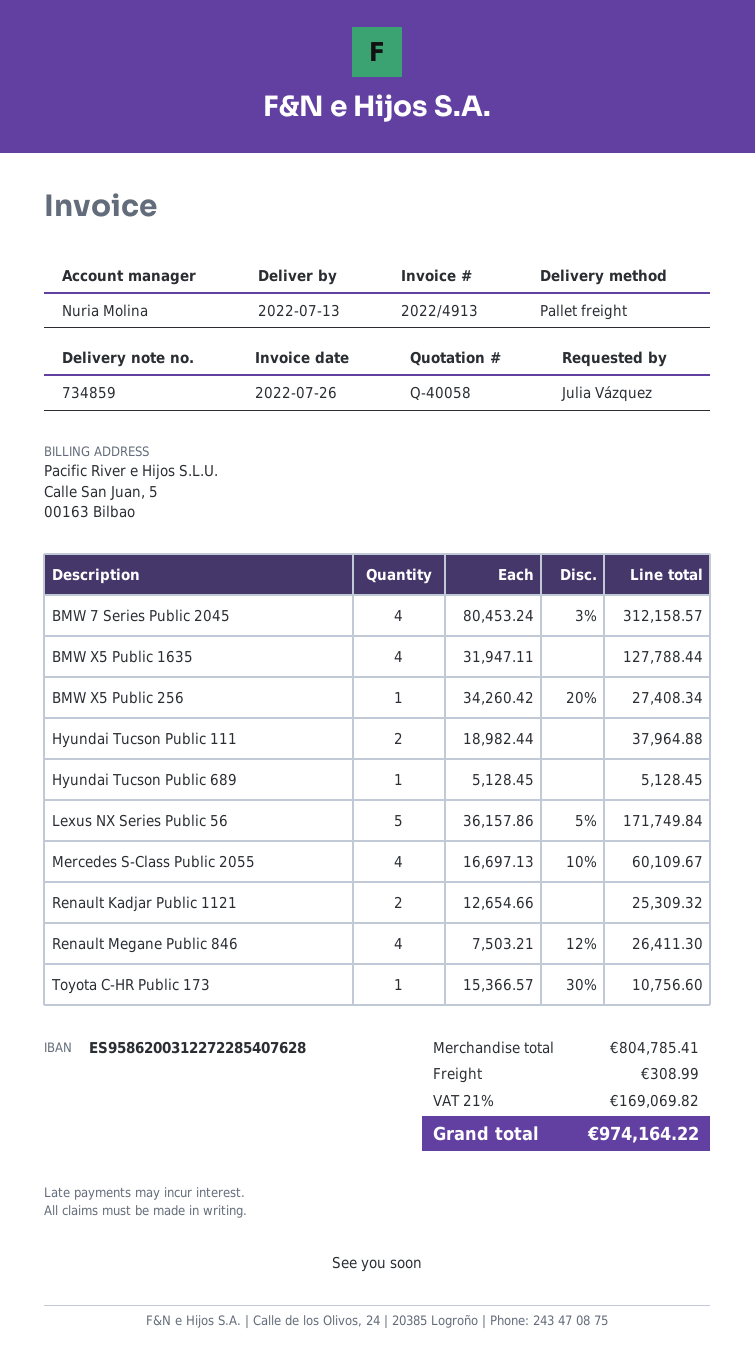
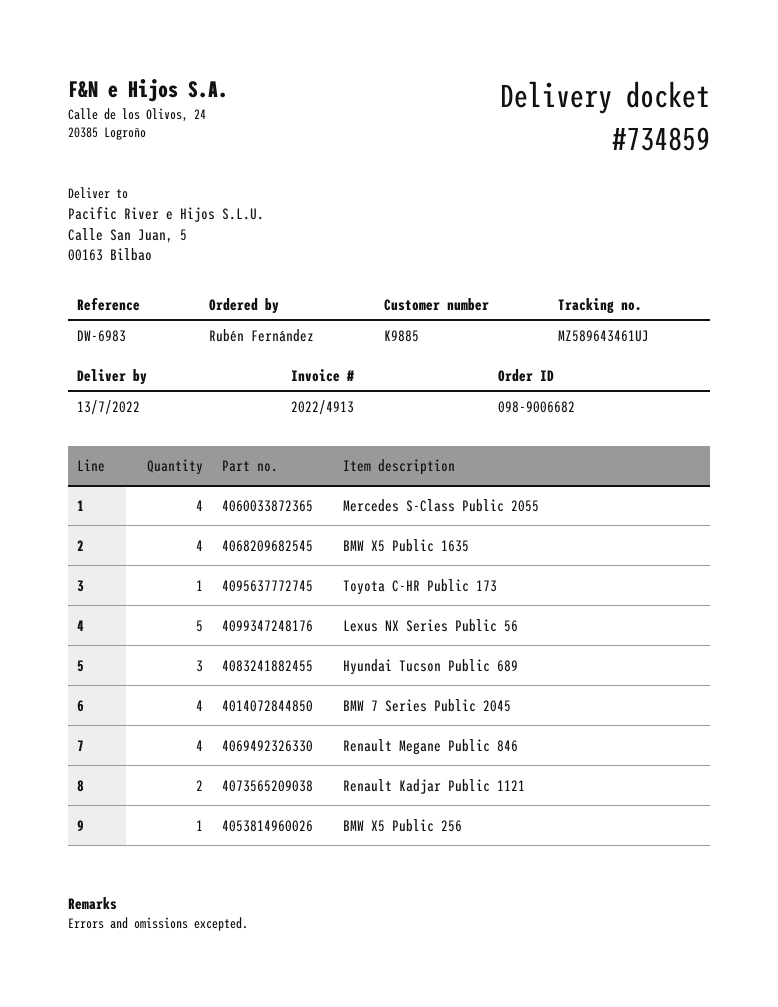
ordered by: Julia Vázquez -> Rubén Fernández
Hyundai Tucson Public 111: 2 -> none
Hyundai Tucson Public 689: 1 -> 3

